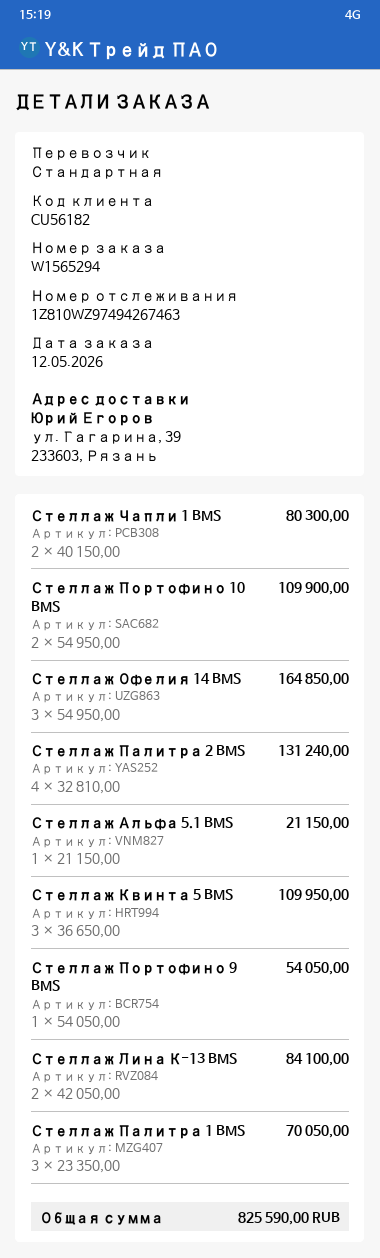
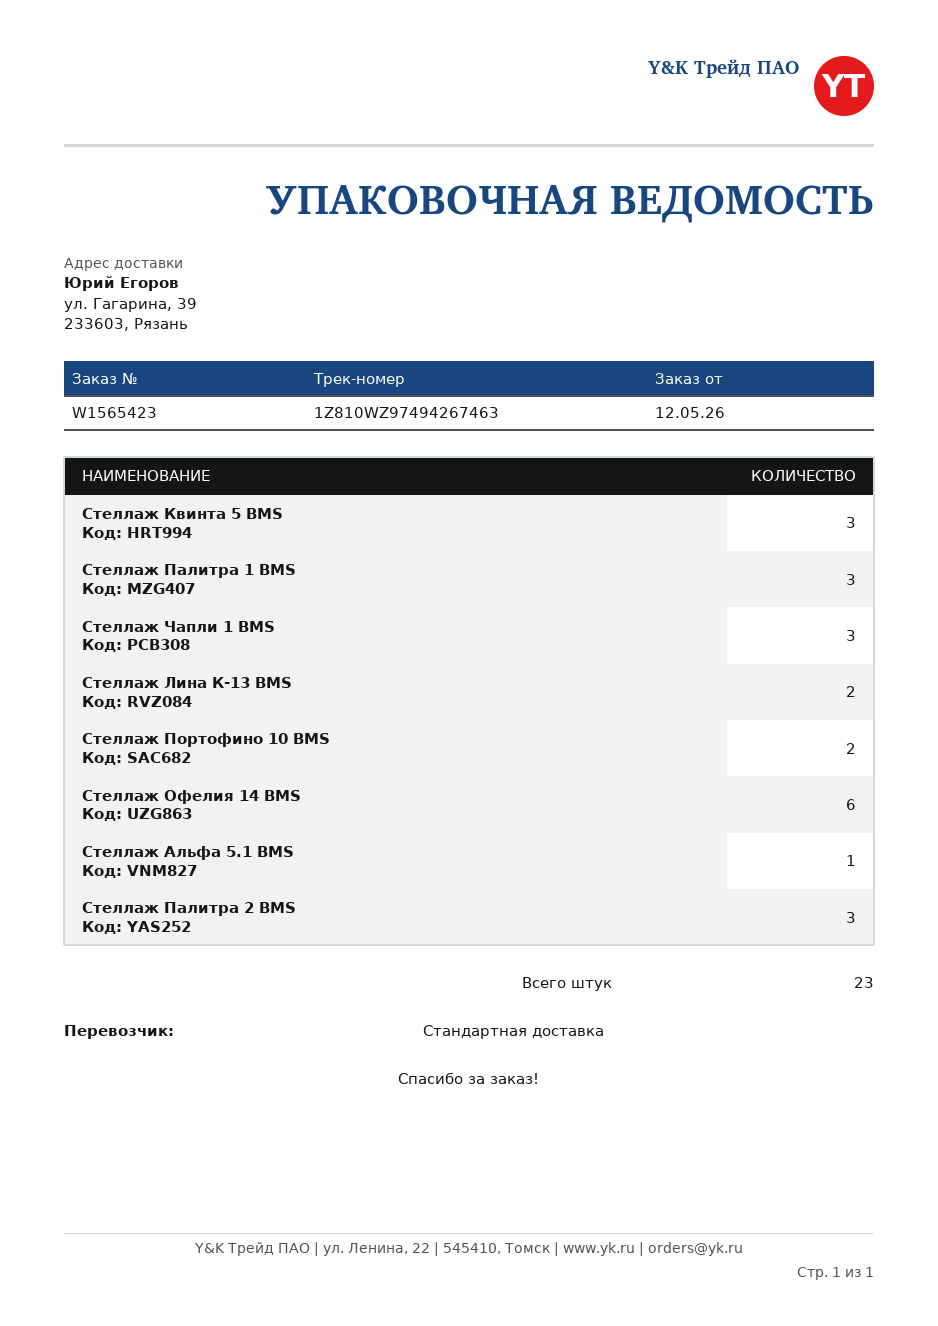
order number: W1565294 -> W1565423
Стеллаж Чапли 1 BMS: 2 -> 3
Стеллаж Офелия 14 BMS: 3 -> 6
Стеллаж Палитра 2 BMS: 4 -> 3
Стеллаж Портофино 9 BMS: 1 -> none

